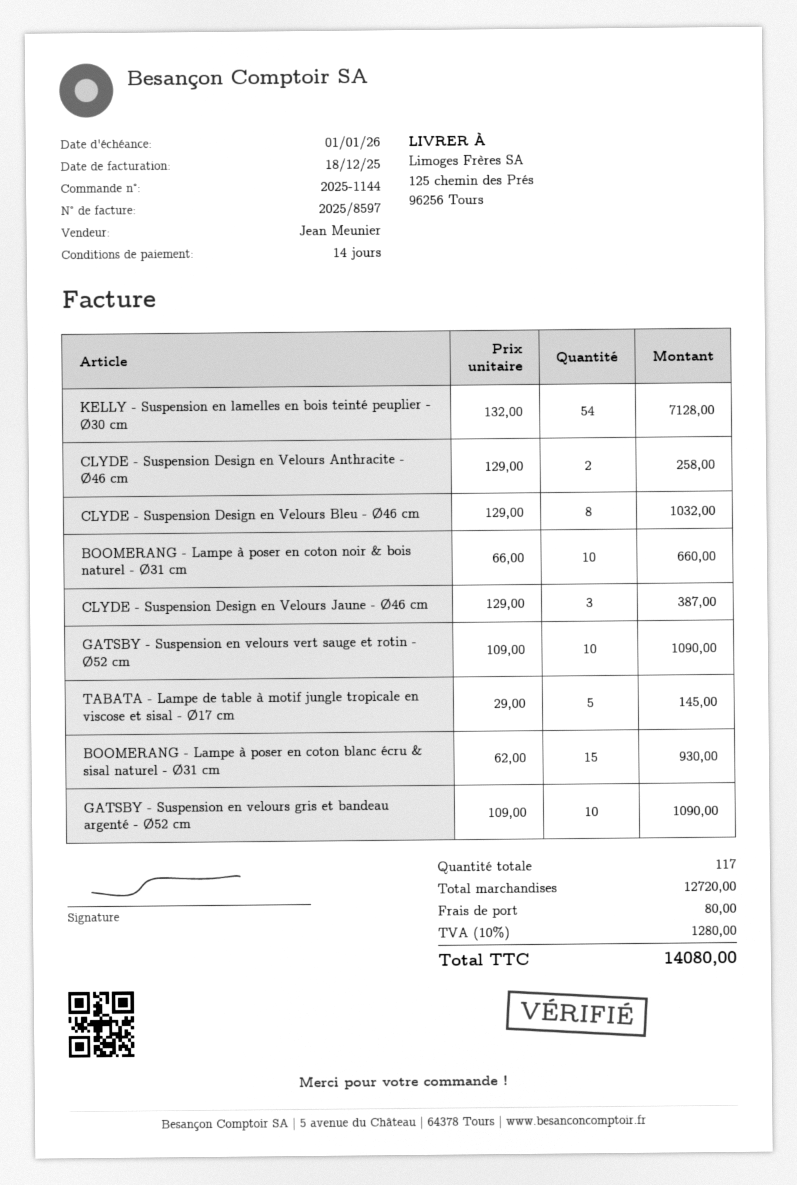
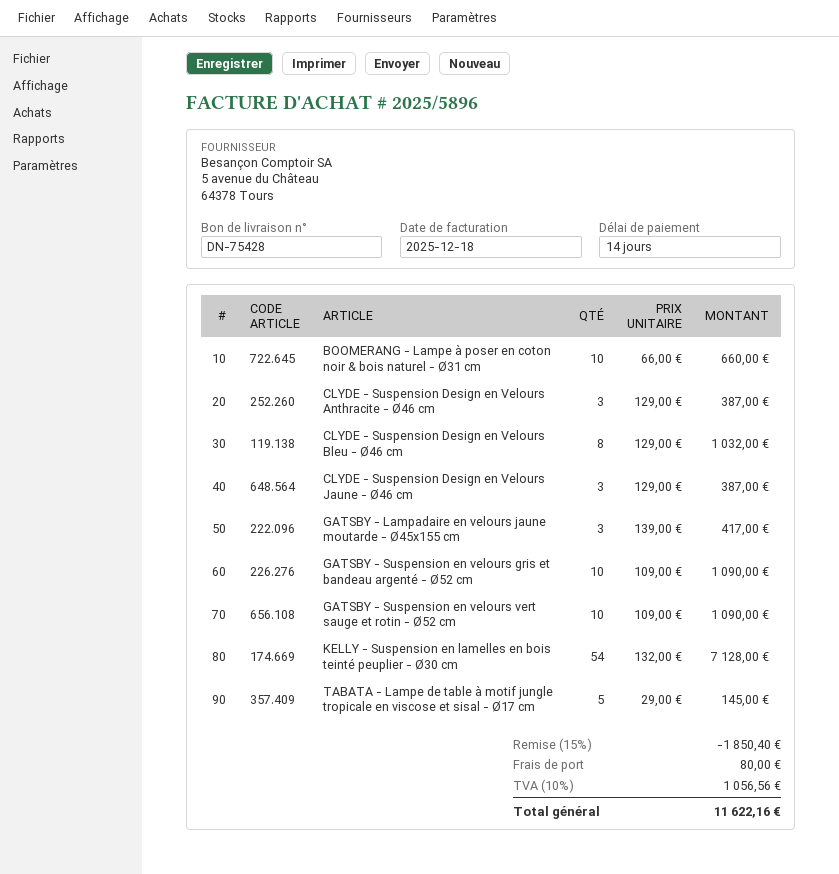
invoice number: 2025/8597 -> 2025/5896
CLYDE - Suspension Design en Velours Anthracite - Ø46 cm: 2 x 129.00 = 258.00 -> 3 x 129.00 = 387.00
BOOMERANG - Lampe à poser en coton blanc écru & sisal naturel - Ø31 cm: 15 x 62.00 = 930.00 -> none
GATSBY - Lampadaire en velours jaune moutarde - Ø45x155 cm: none -> 3 x 139.00 = 417.00
discount: none -> 15% = 1850.40
tax: 10% = 1280.00 -> 10% = 1056.56
total: 14080.00 -> 11622.16

